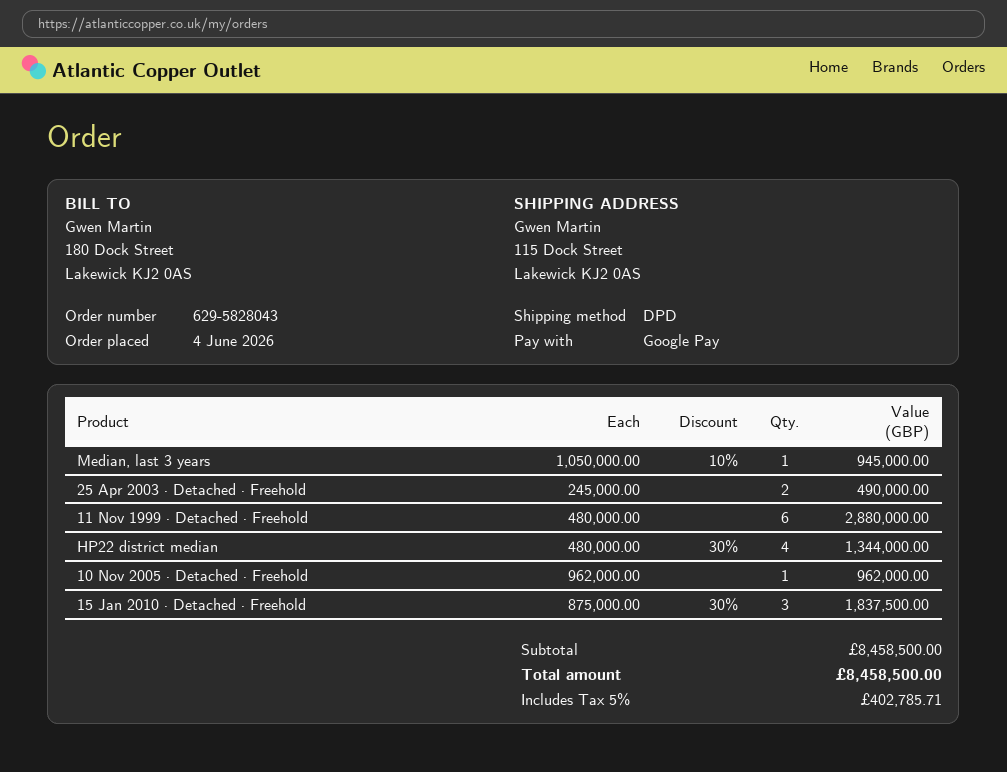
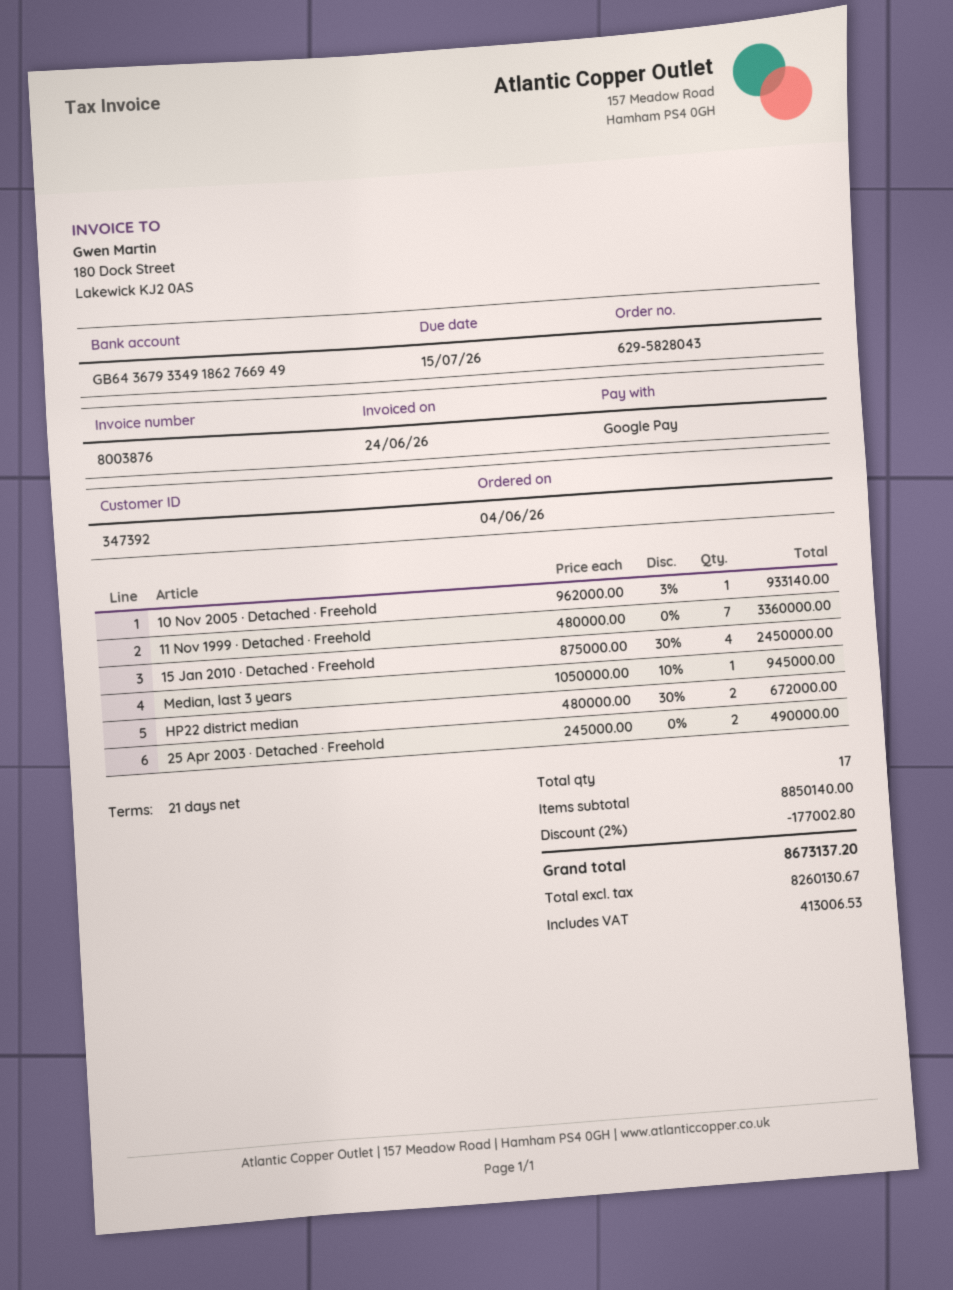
11 Nov 1999 · Detached · Freehold: 6 x 480000.00 = 2880000.00 -> 7 x 480000.00 = 3360000.00
HP22 district median: 4 x 480000.00 - 30% = 1344000.00 -> 2 x 480000.00 - 30% = 672000.00
10 Nov 2005 · Detached · Freehold: 1 x 962000.00 = 962000.00 -> 1 x 962000.00 - 3% = 933140.00
15 Jan 2010 · Detached · Freehold: 3 x 875000.00 - 30% = 1837500.00 -> 4 x 875000.00 - 30% = 2450000.00
subtotal: 8458500.00 -> 8850140.00
discount: none -> 2% = 177002.80
tax: 402785.71 -> 413006.53
total: 8458500.00 -> 8673137.20

